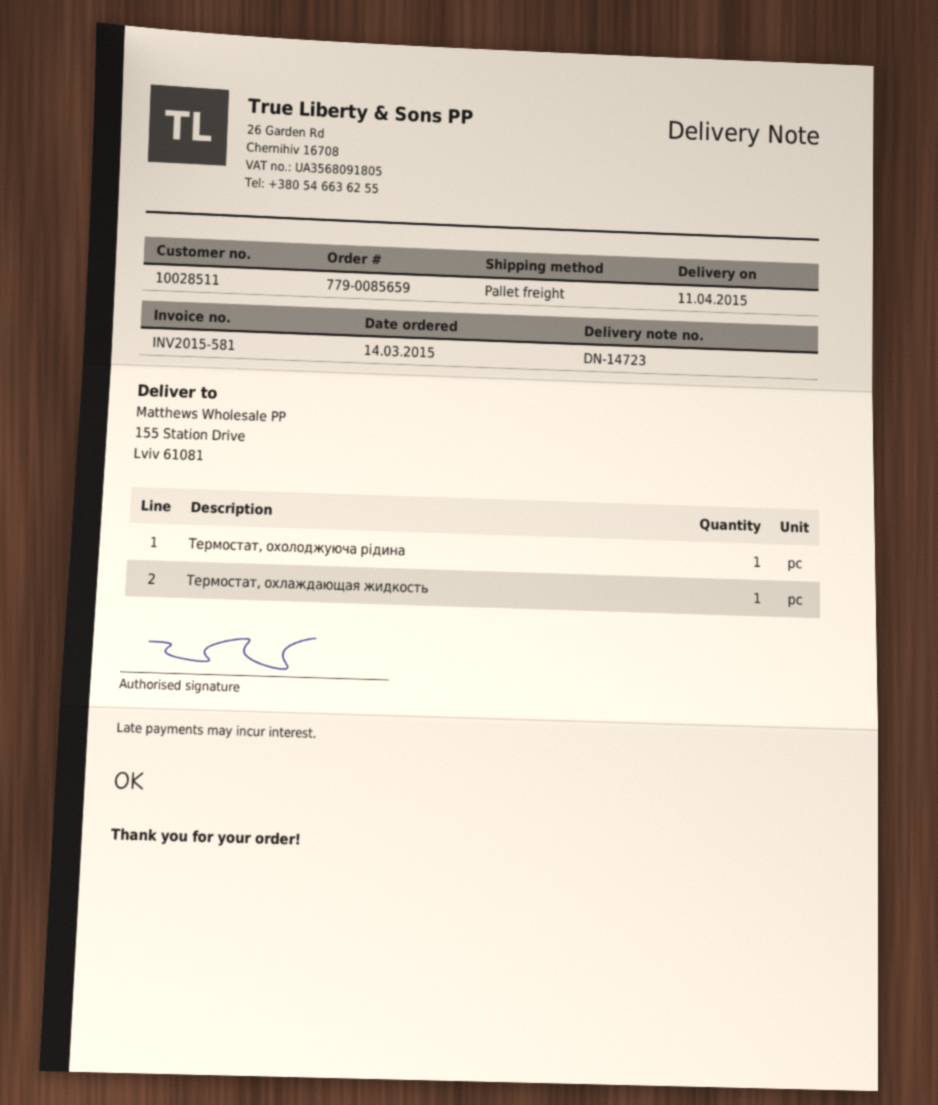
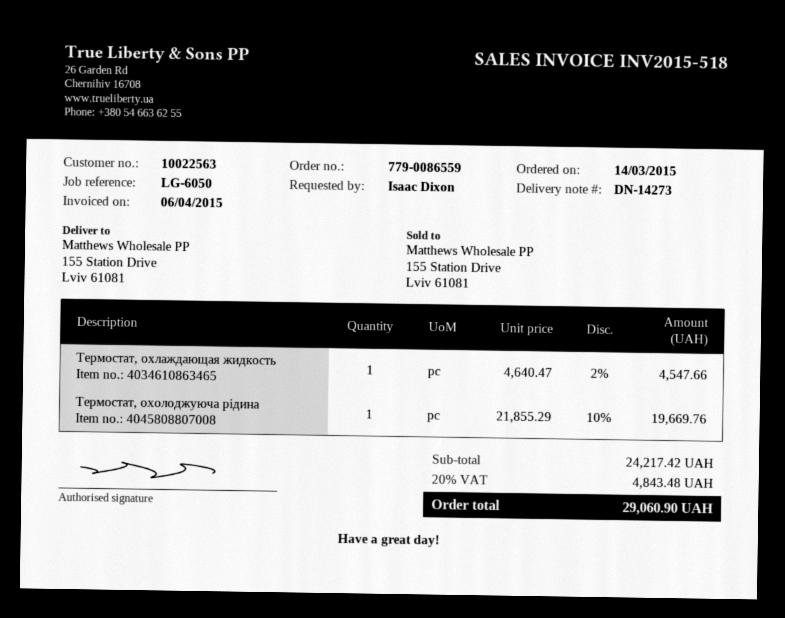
order number: 779-0085659 -> 779-0086559
delivery note number: DN-14723 -> DN-14273
invoice number: INV2015-581 -> INV2015-518
customer number: 10028511 -> 10022563

